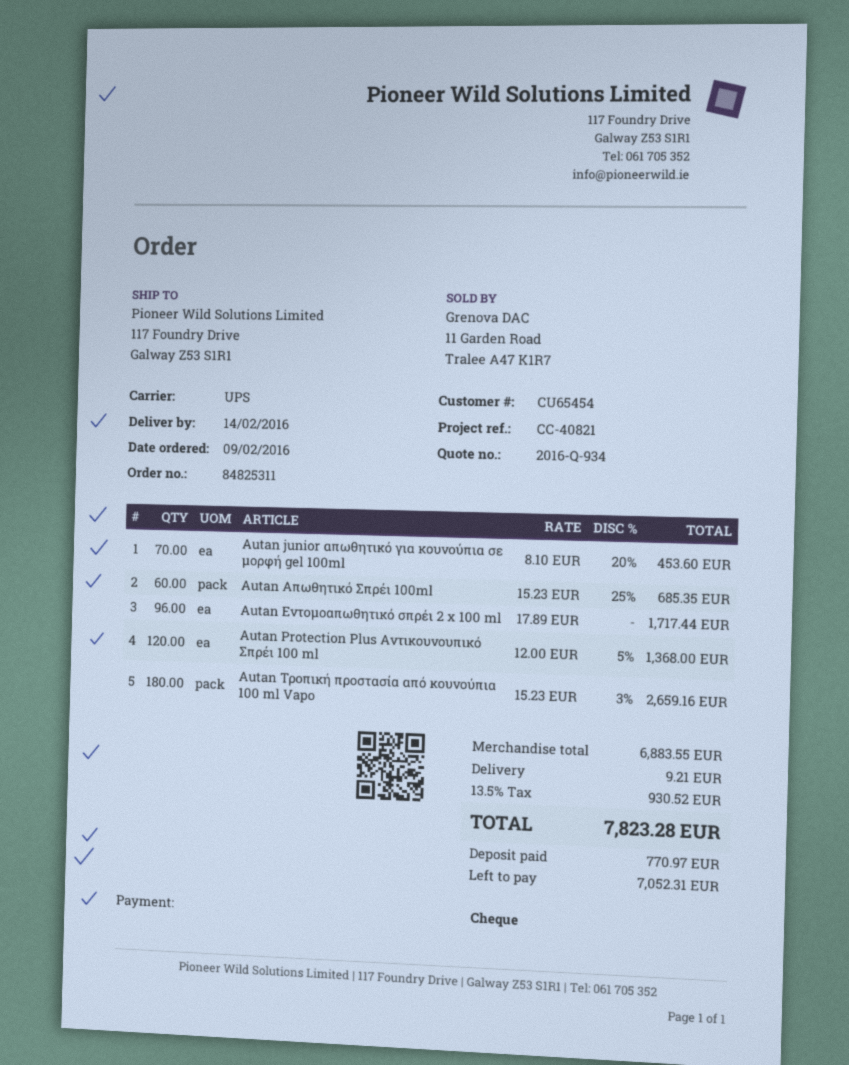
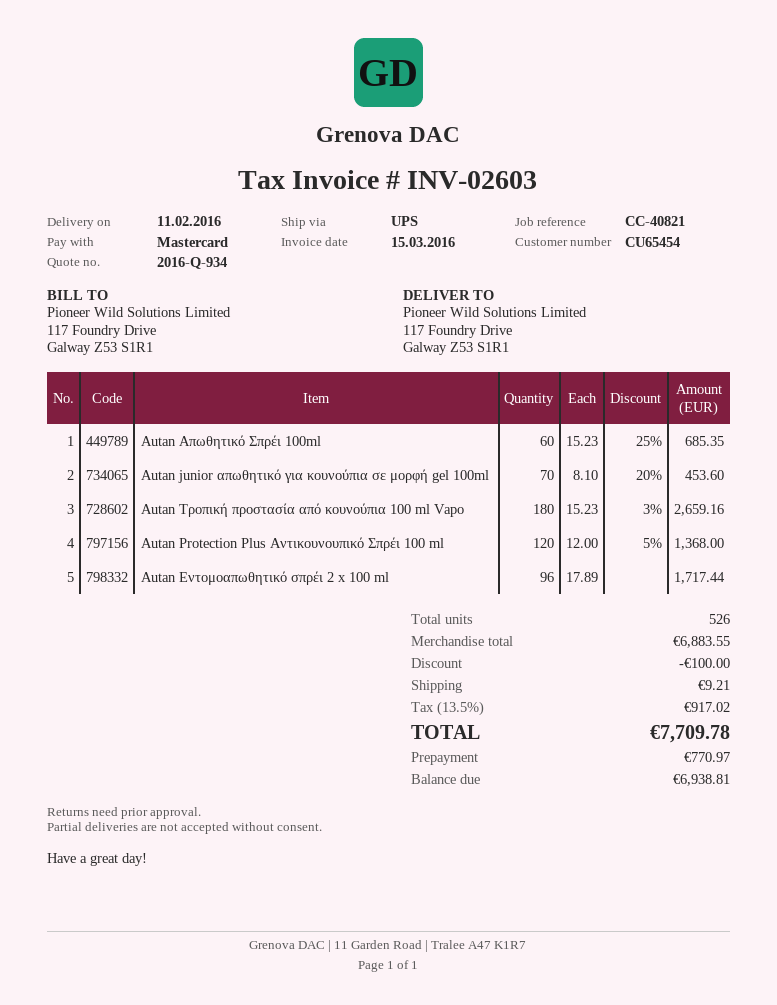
delivery date: 2016-02-14 -> 2016-02-11
payment method: cheque -> Mastercard
discount: none -> 100.00
tax: 13.5% = 930.52 -> 13.5% = 917.02
total: 7823.28 -> 7709.78
balance: 7052.31 -> 6938.81

